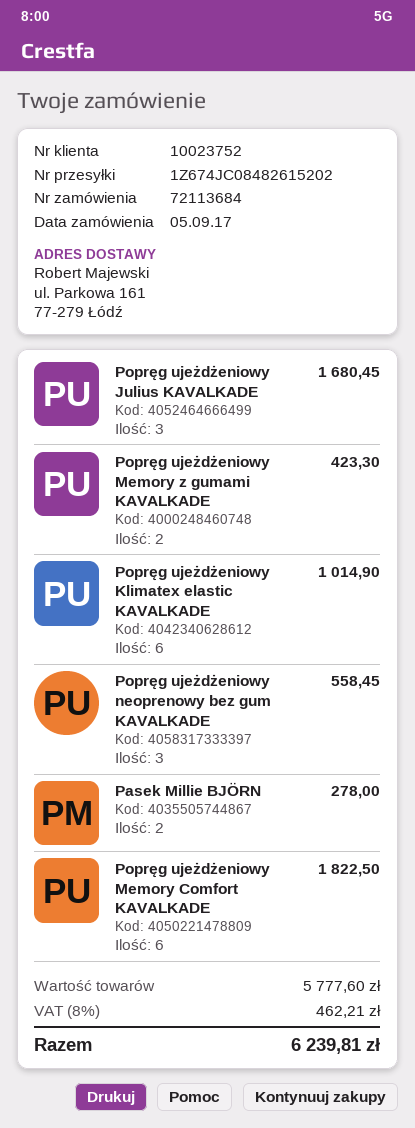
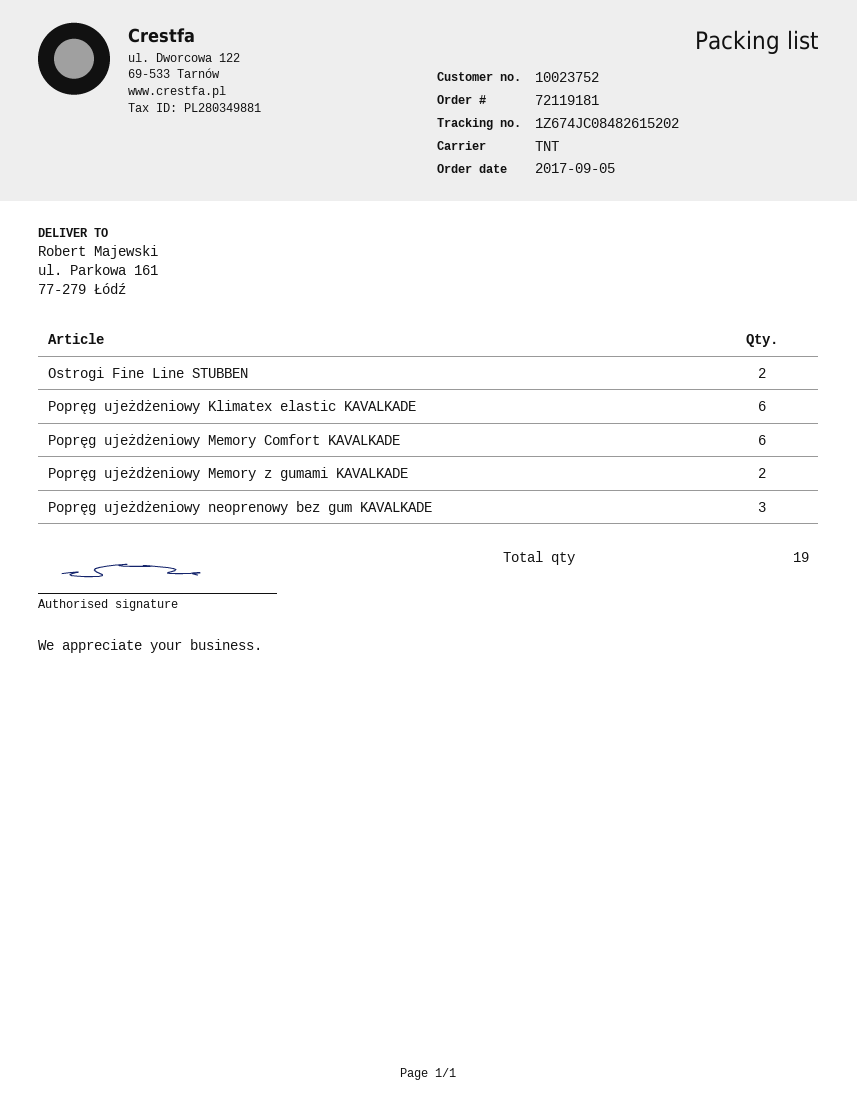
order number: 72113684 -> 72119181
Popręg ujeżdżeniowy Julius KAVALKADE: 3 -> none
Pasek Millie BJÖRN: 2 -> none
Ostrogi Fine Line STUBBEN: none -> 2

